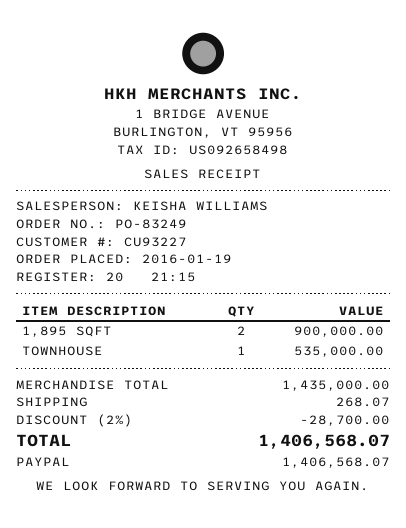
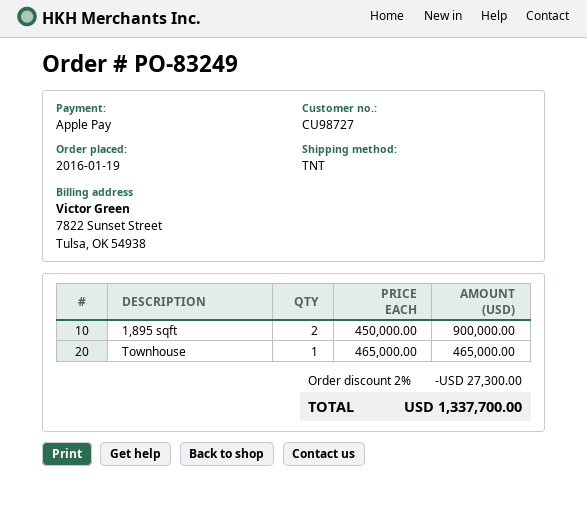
customer number: CU93227 -> CU98727
payment method: PayPal -> Apple Pay
TOWNHOUSE: 1 for 535000.00 -> 1 for 465000.00
discount: 2% = 28700.00 -> 2% = 27300.00
shipping: 268.07 -> none
total: 1406568.07 -> 1337700.00

